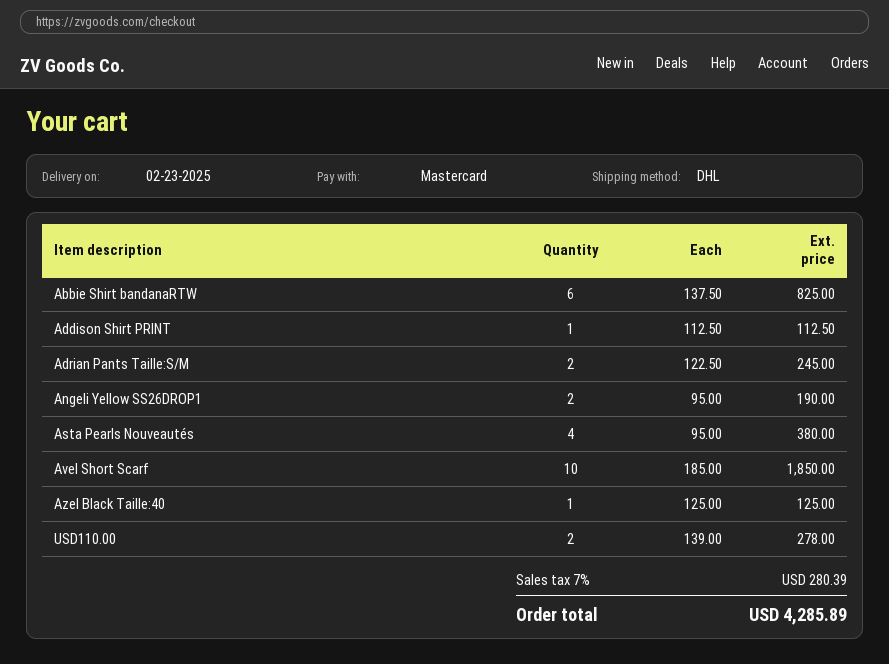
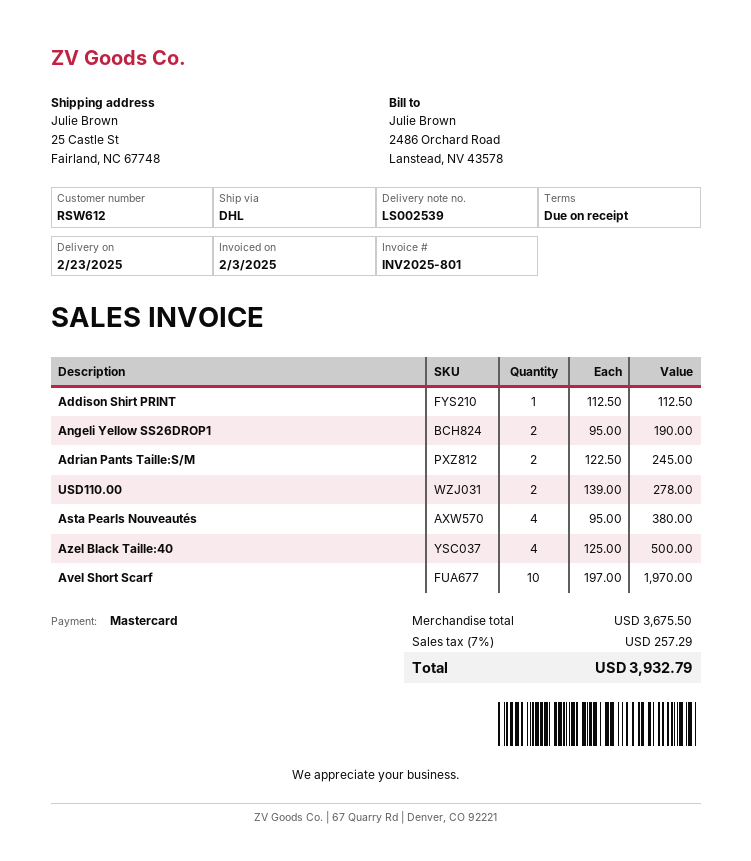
Abbie Shirt bandanaRTW: 6 x 137.50 = 825.00 -> none
Avel Short Scarf: 10 x 185.00 = 1850.00 -> 10 x 197.00 = 1970.00
Azel Black Taille:40: 1 x 125.00 = 125.00 -> 4 x 125.00 = 500.00
tax: 7% = 280.39 -> 7% = 257.29
total: 4285.89 -> 3932.79

